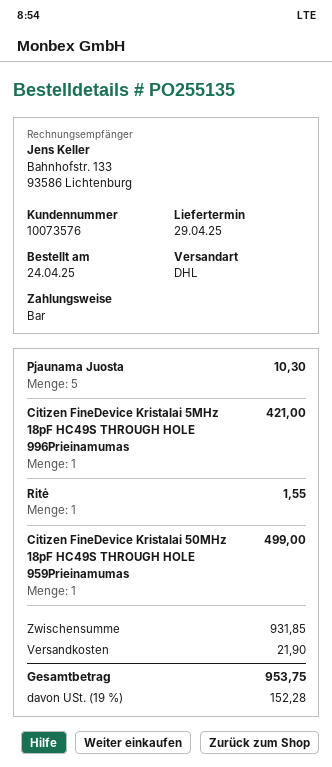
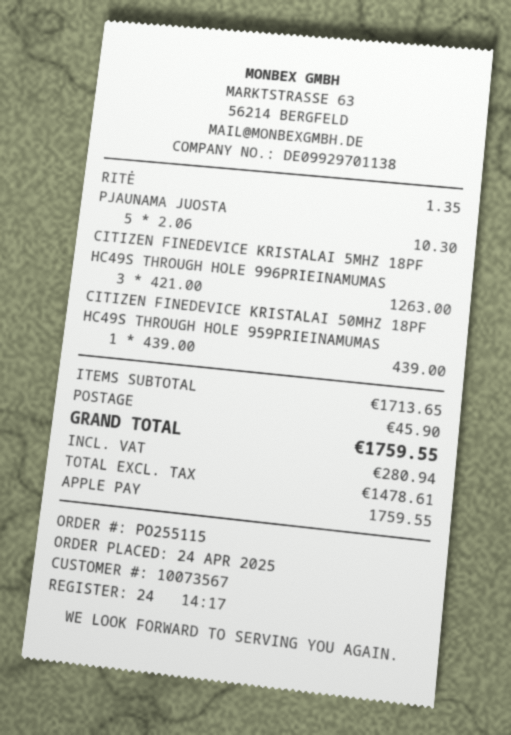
order number: PO255135 -> PO255115
customer number: 10073576 -> 10073567
payment method: cash -> Apple Pay
Citizen FineDevice Kristalai 5MHz 18pF HC49S THROUGH HOLE 996Prieinamumas: 1 for 421.00 -> 3 for 1263.00
Ritė: 1 for 1.55 -> 1 for 1.35
Citizen FineDevice Kristalai 50MHz 18pF HC49S THROUGH HOLE 959Prieinamumas: 1 for 499.00 -> 1 for 439.00
subtotal: 931.85 -> 1713.65
shipping: 21.90 -> 45.90
tax: 152.28 -> 280.94
total: 953.75 -> 1759.55

